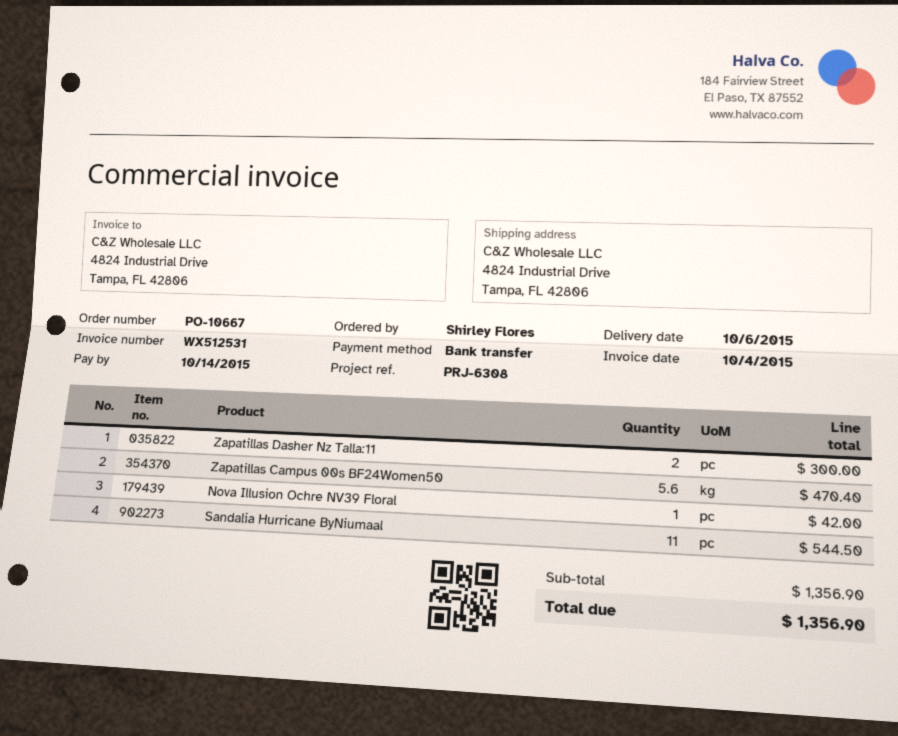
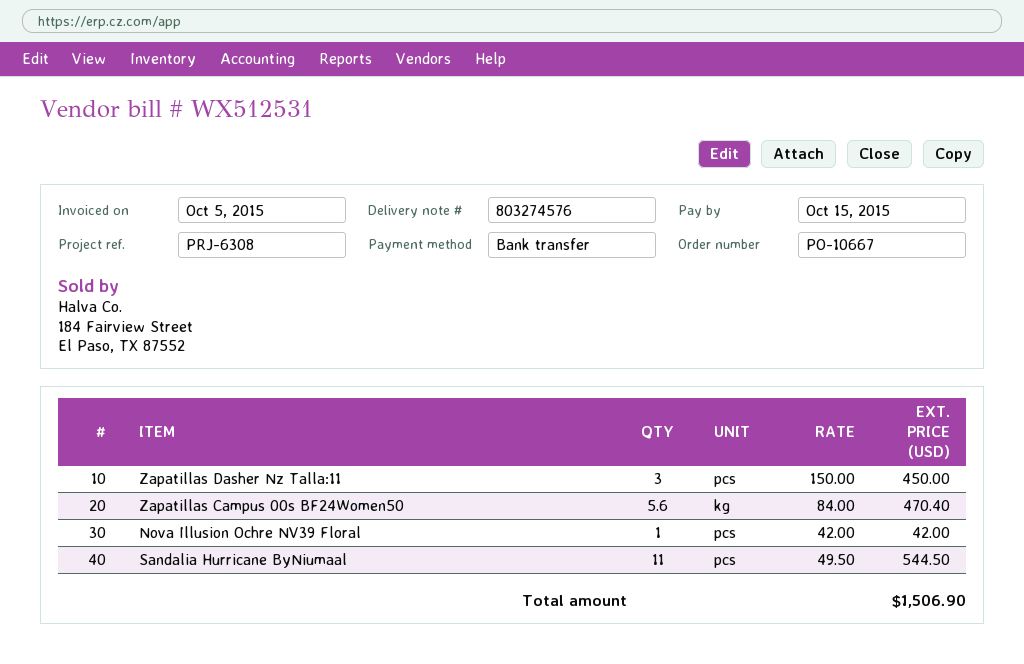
invoice date: 2015-10-04 -> 2015-10-05
due date: 2015-10-14 -> 2015-10-15
Zapatillas Dasher Nz Talla:11: 2 for 300.00 -> 3 for 450.00
total: 1356.90 -> 1506.90

